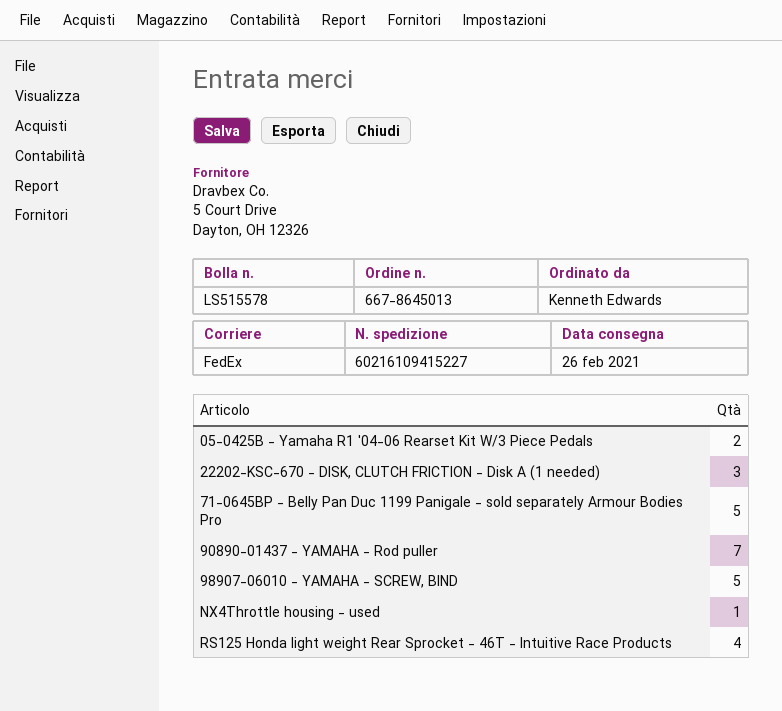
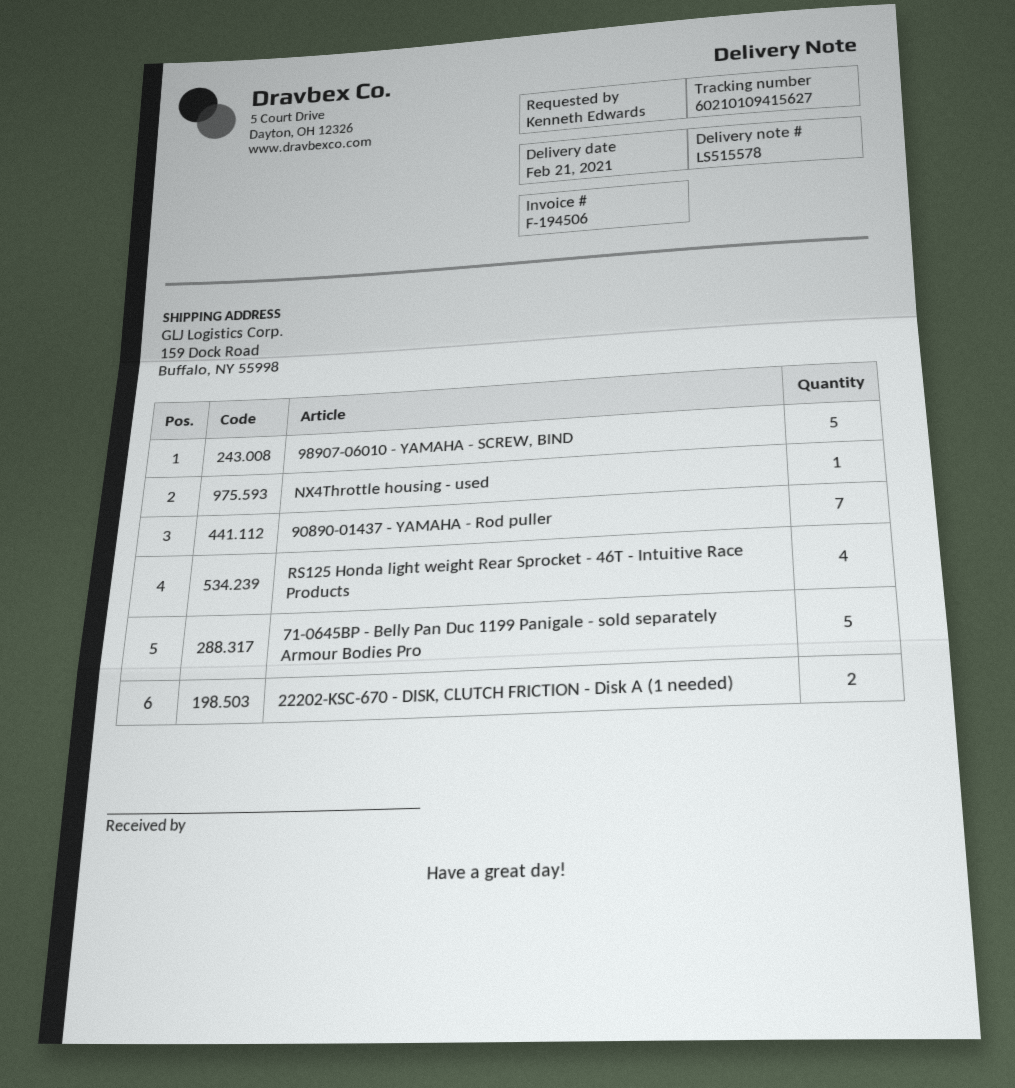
delivery date: 2021-02-26 -> 2021-02-21
tracking number: 60216109415227 -> 60210109415627
05-0425B - Yamaha R1 '04-06 Rearset Kit W/3 Piece Pedals: 2 -> none
22202-KSC-670 - DISK, CLUTCH FRICTION - Disk A (1 needed): 3 -> 2

